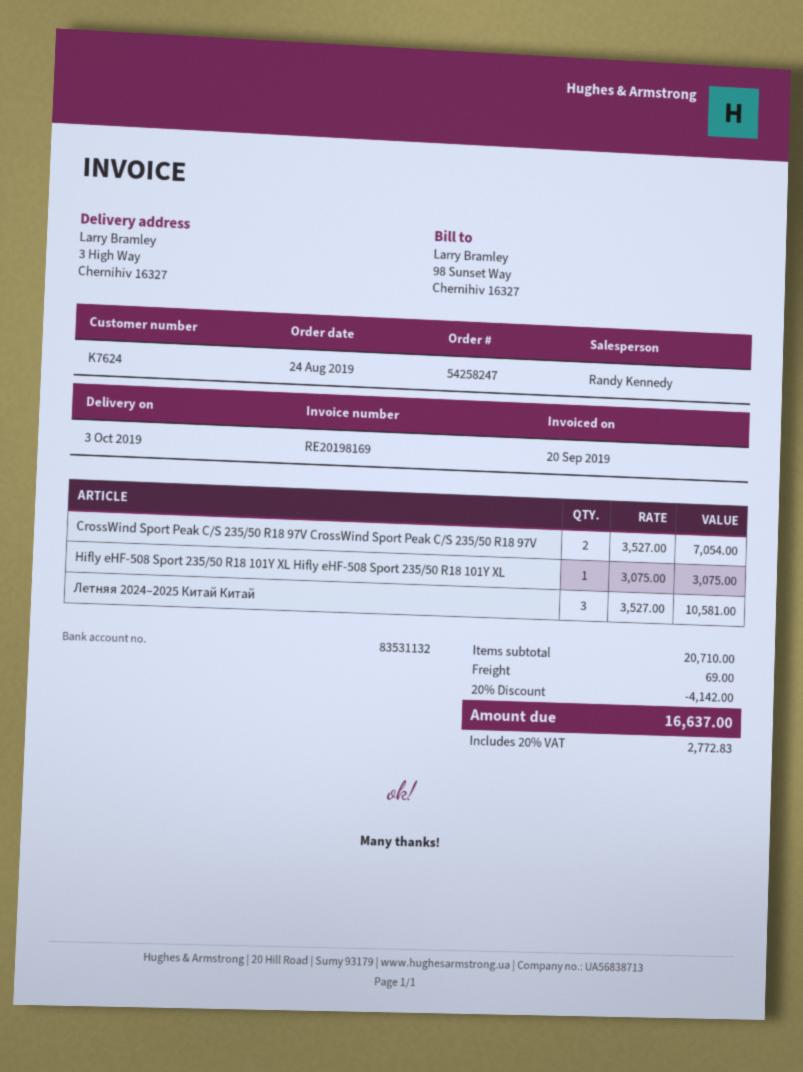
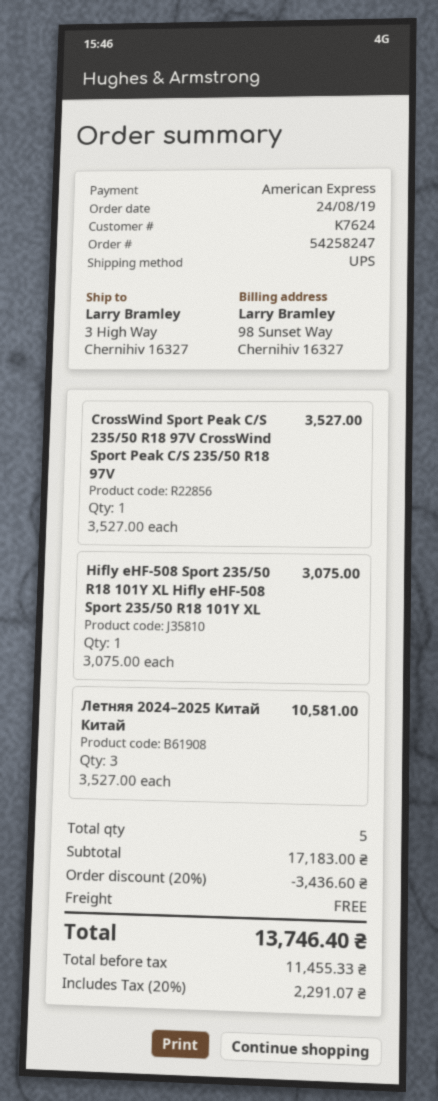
CrossWind Sport Peak C/S 235/50 R18 97V CrossWind Sport Peak C/S 235/50 R18 97V: 2 x 3527.00 = 7054.00 -> 1 x 3527.00 = 3527.00
subtotal: 20710.00 -> 17183.00
discount: 20% = 4142.00 -> 20% = 3436.60
shipping: 69.00 -> 0.00
tax: 20% = 2772.83 -> 20% = 2291.07
total: 16637.00 -> 13746.40

